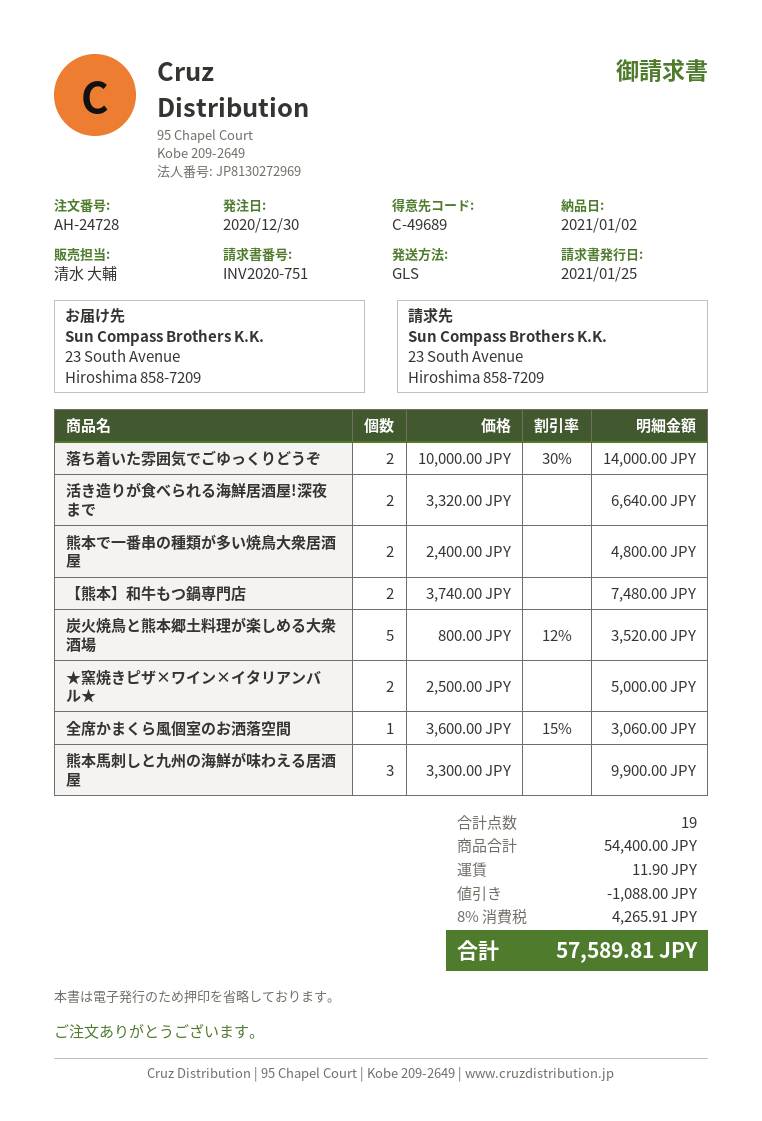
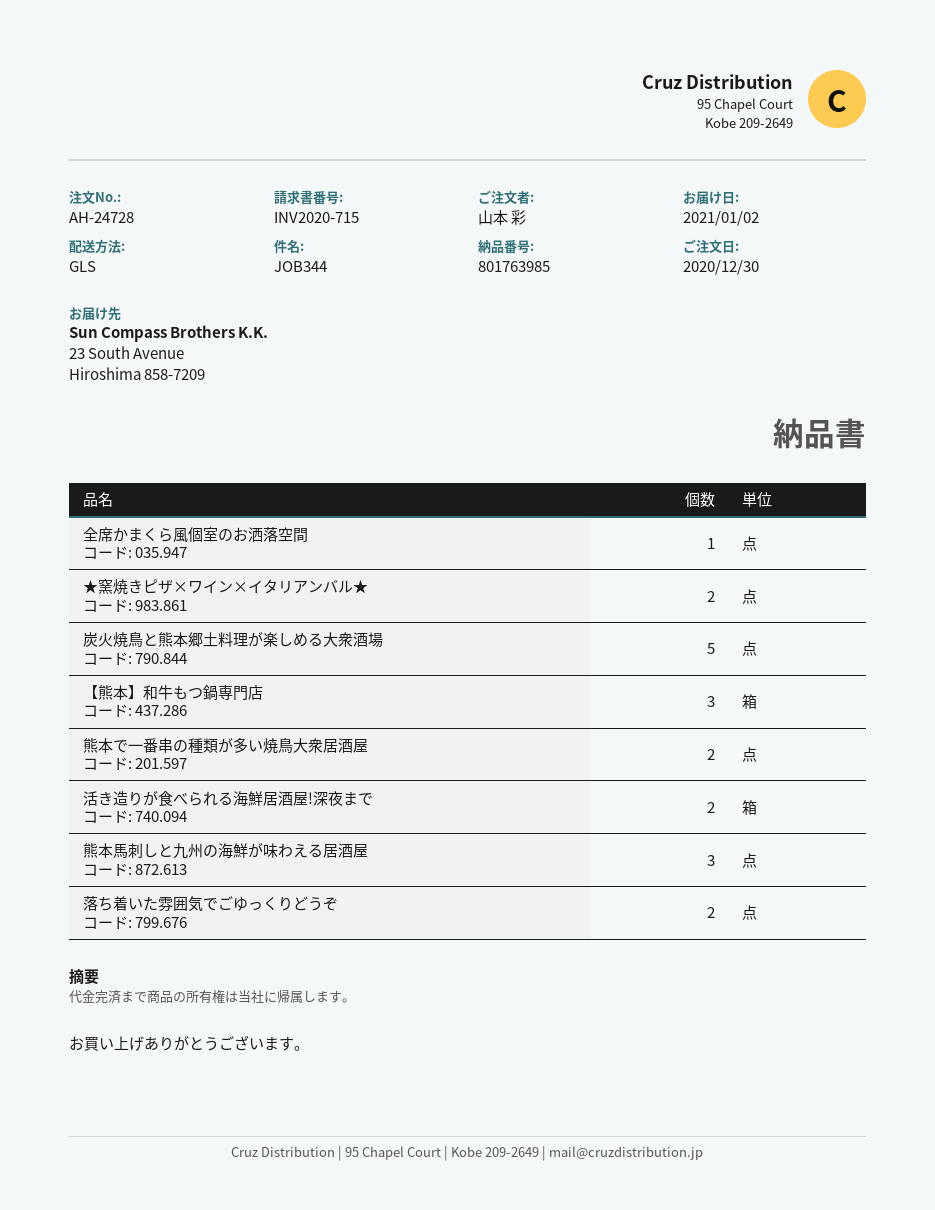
invoice number: INV2020-751 -> INV2020-715
【熊本】和牛もつ鍋専門店: 2 -> 3

